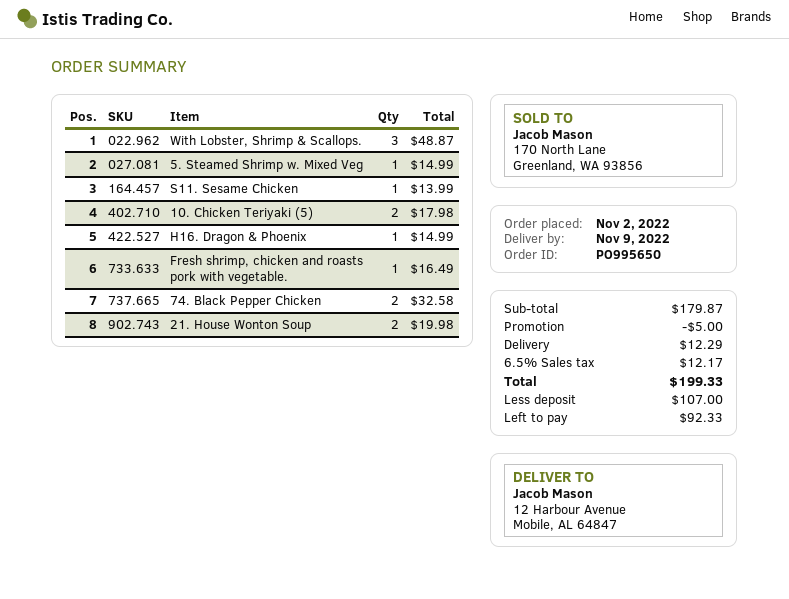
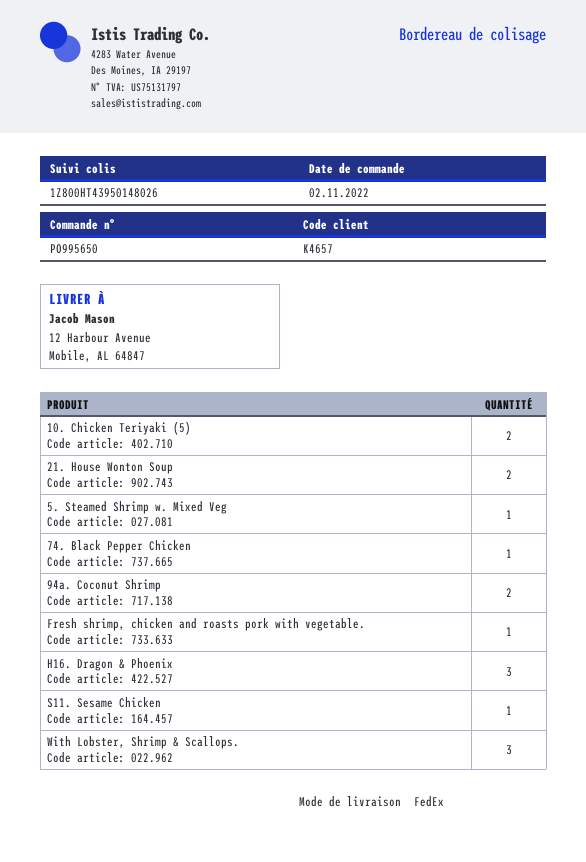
H16. Dragon & Phoenix: 1 -> 3
74. Black Pepper Chicken: 2 -> 1
94a. Coconut Shrimp: none -> 2

